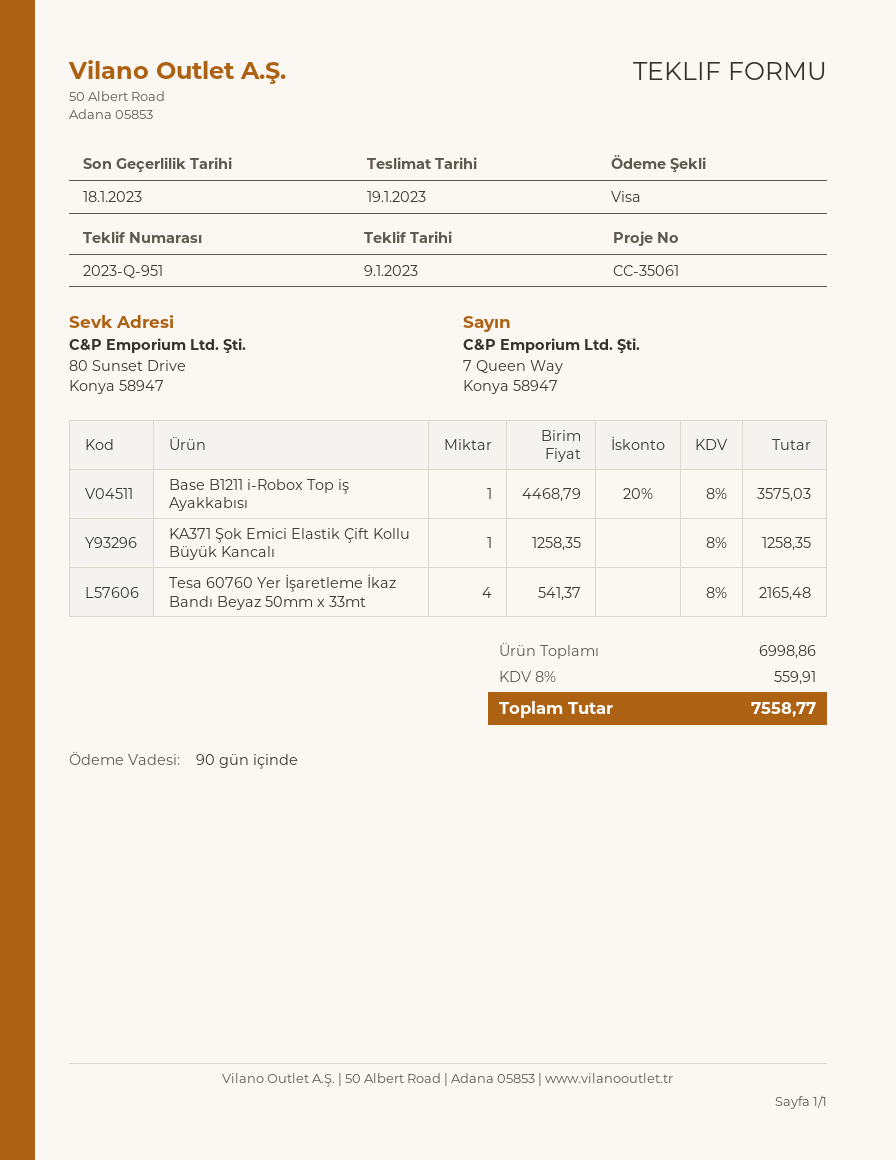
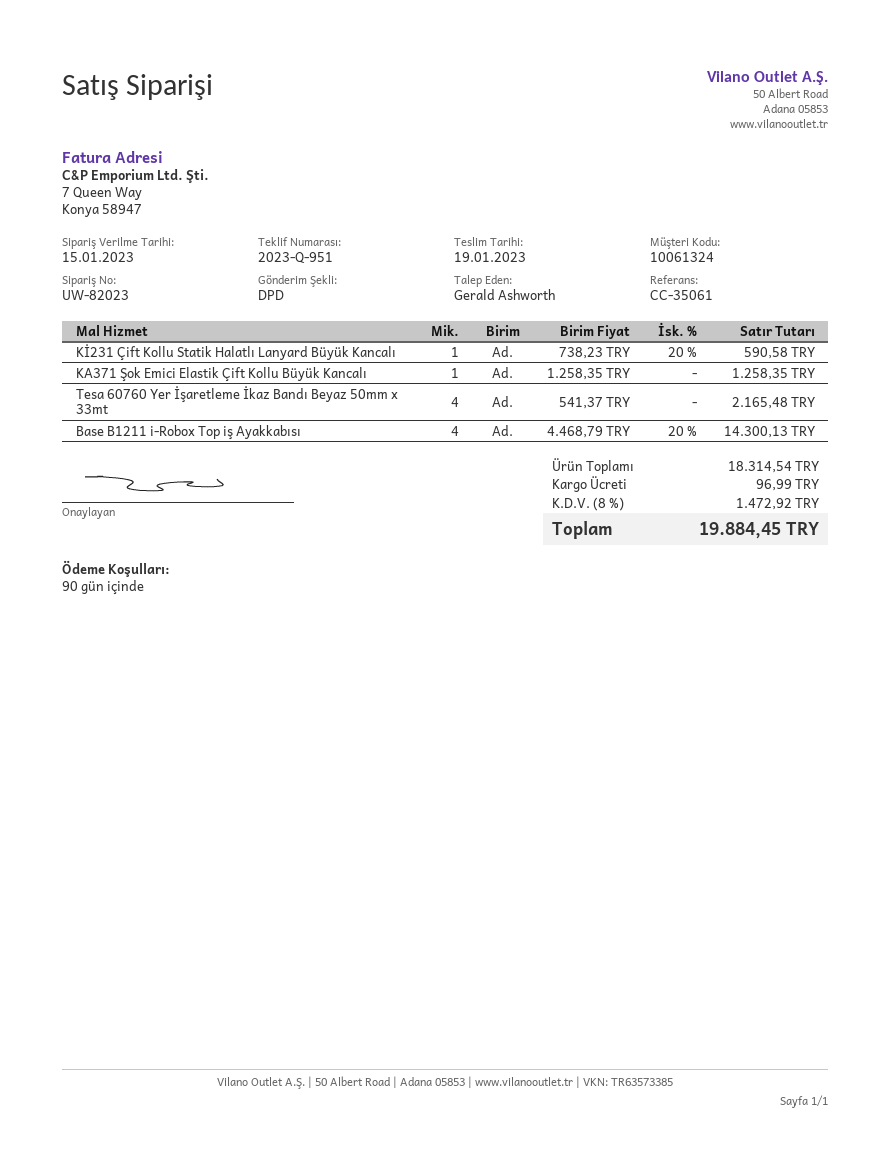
Base B1211 i-Robox Top iş Ayakkabısı: 1 x 4468.79 - 20% = 3575.03 -> 4 x 4468.79 - 20% = 14300.13
Kİ231 Çift Kollu Statik Halatlı Lanyard Büyük Kancalı: none -> 1 x 738.23 - 20% = 590.58
subtotal: 6998.86 -> 18314.54
shipping: none -> 96.99
tax: 8% = 559.91 -> 8% = 1472.92
total: 7558.77 -> 19884.45

